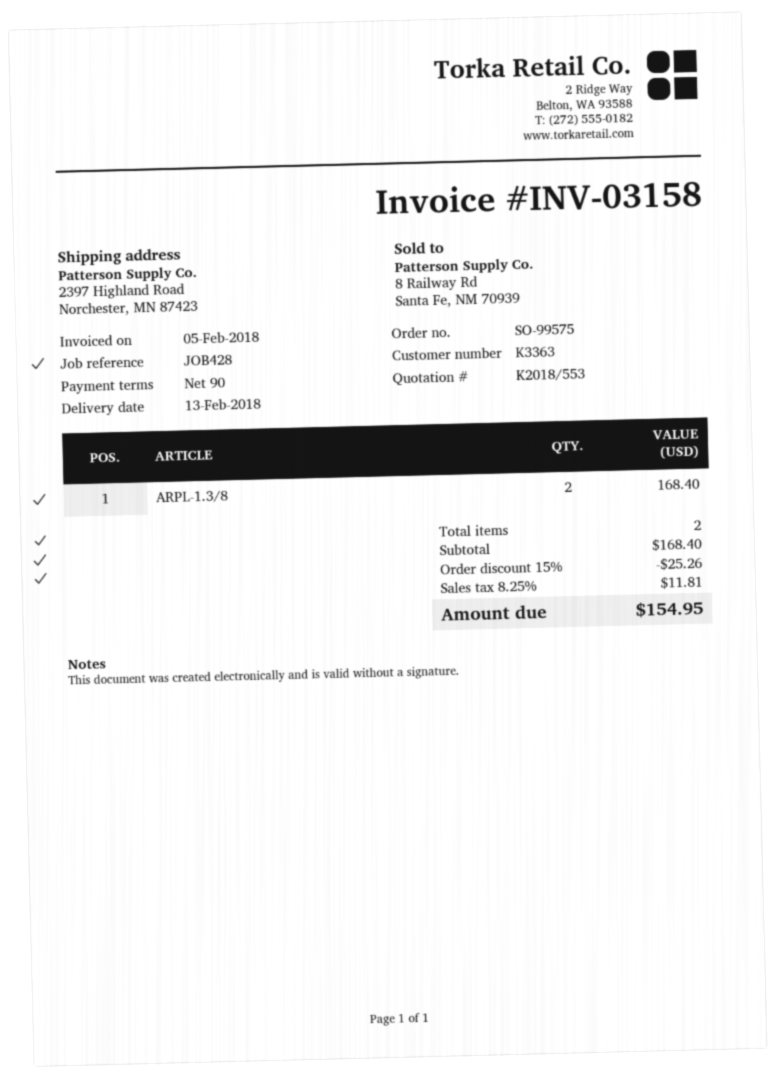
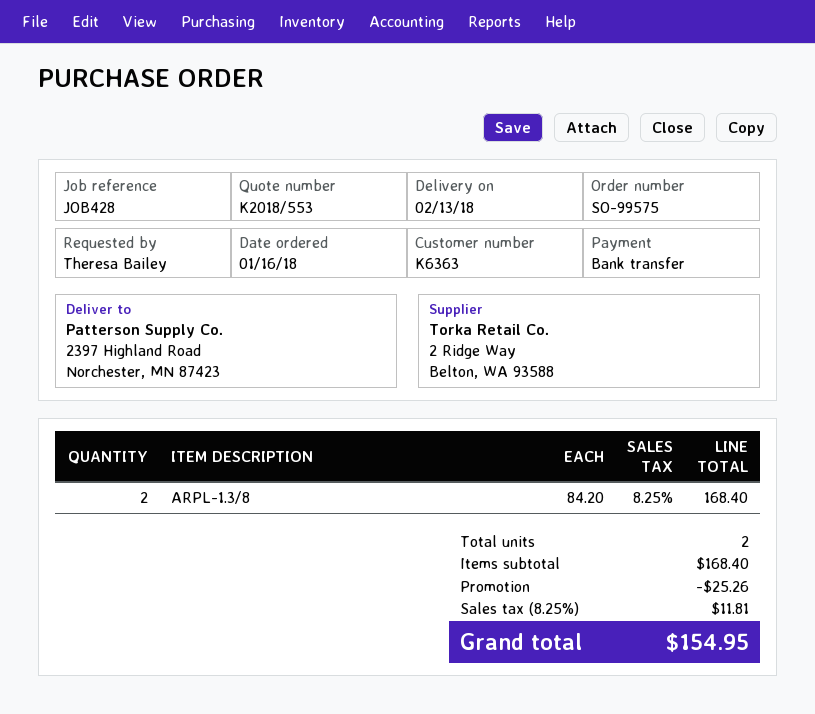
customer number: K3363 -> K6363

